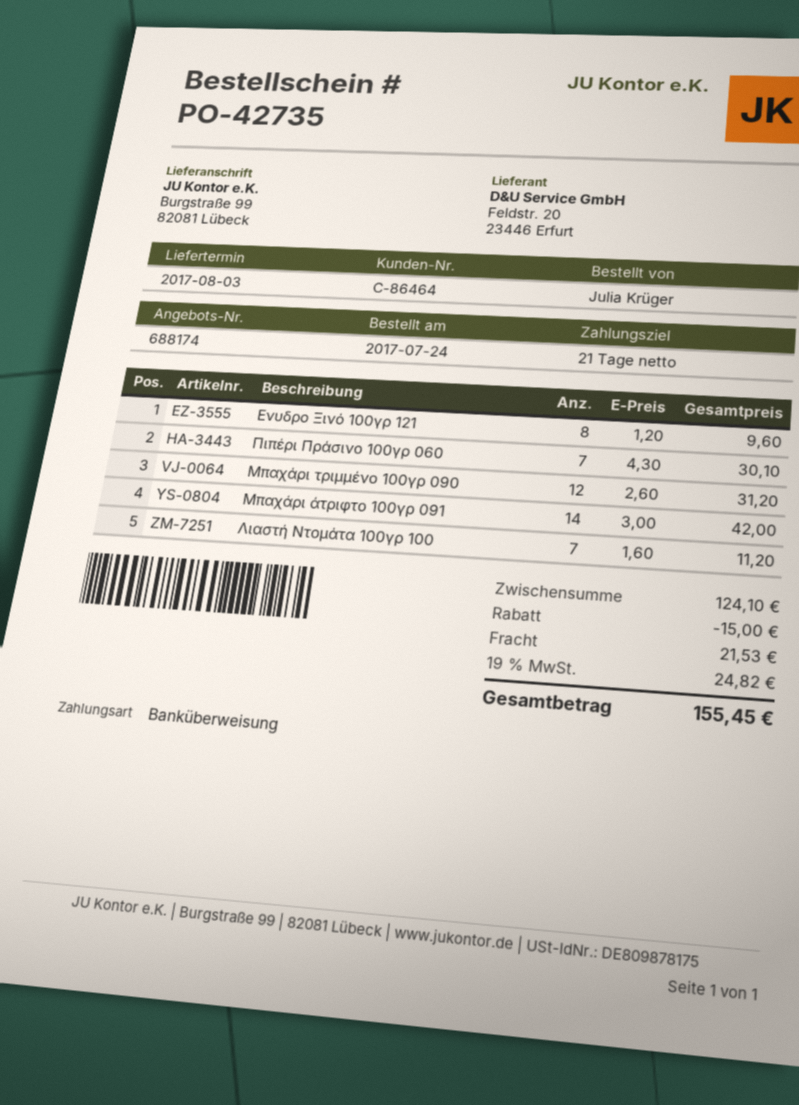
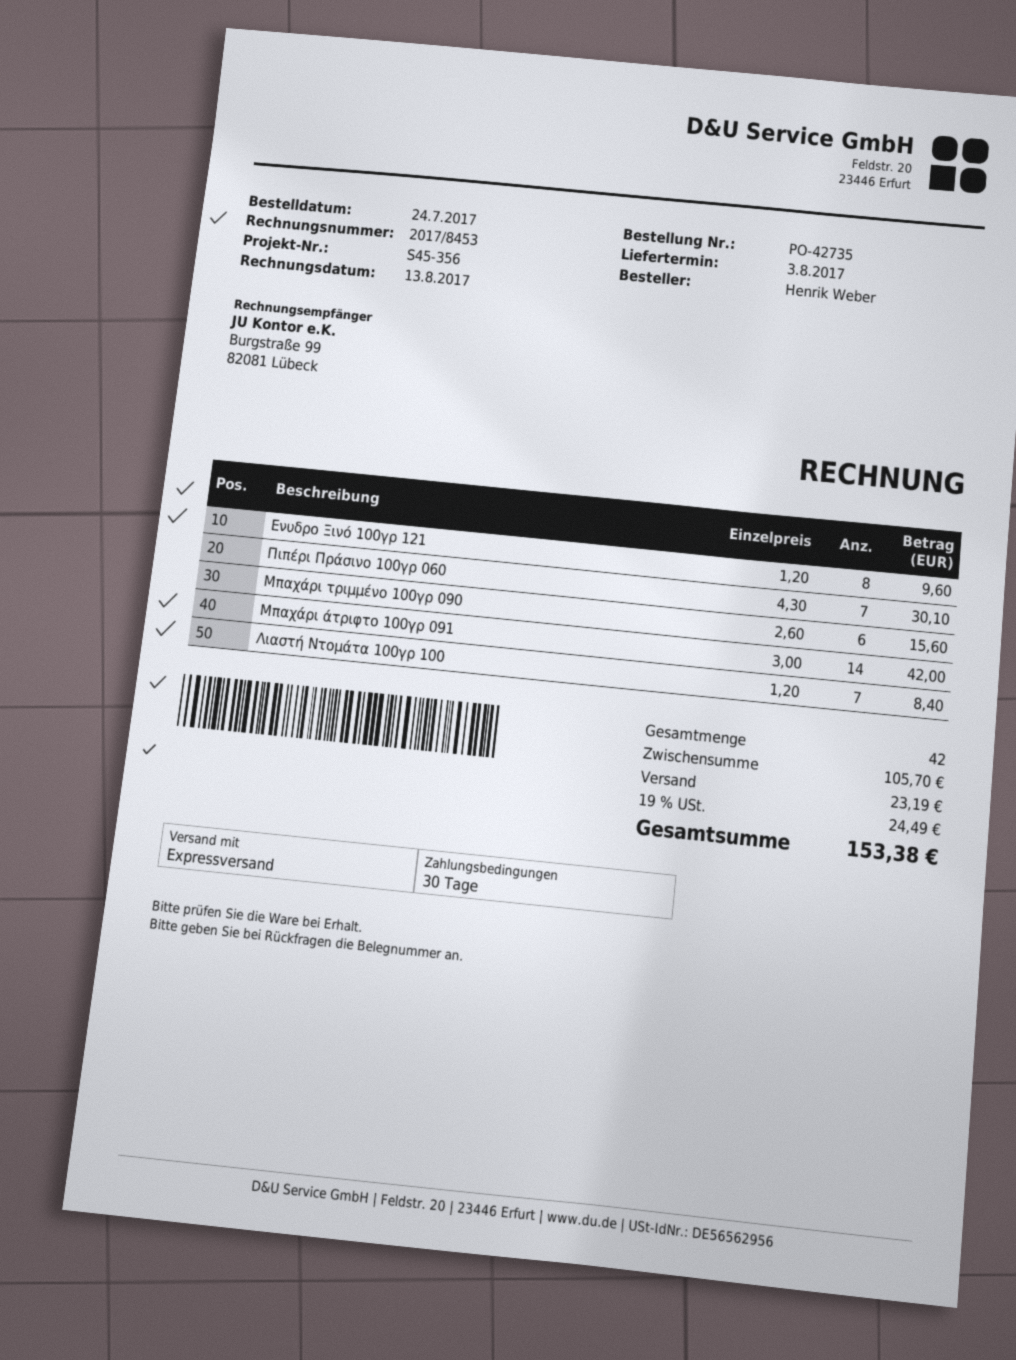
payment terms: 21 days -> 30 days
ordered by: Julia Krüger -> Henrik Weber
Μπαχάρι τριμμένο 100γρ 090: 12 x 2.60 = 31.20 -> 6 x 2.60 = 15.60
Λιαστή Ντομάτα 100γρ 100: 7 x 1.60 = 11.20 -> 7 x 1.20 = 8.40
subtotal: 124.10 -> 105.70
discount: 15.00 -> none
shipping: 21.53 -> 23.19
tax: 19% = 24.82 -> 19% = 24.49
total: 155.45 -> 153.38

